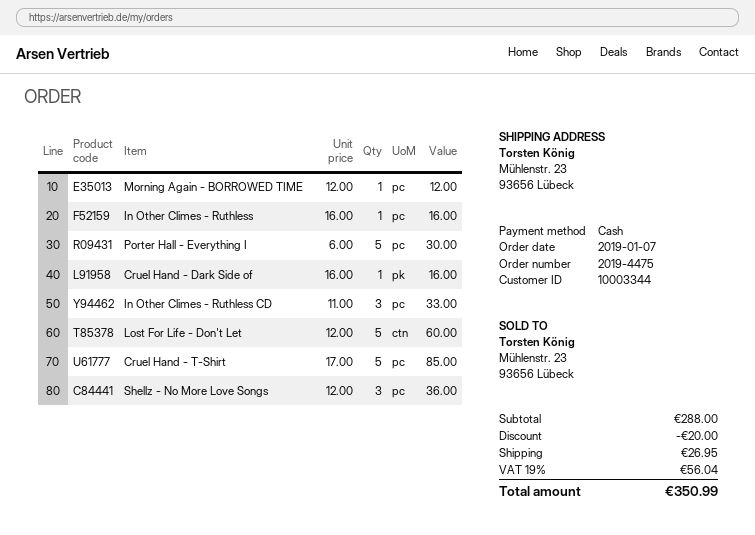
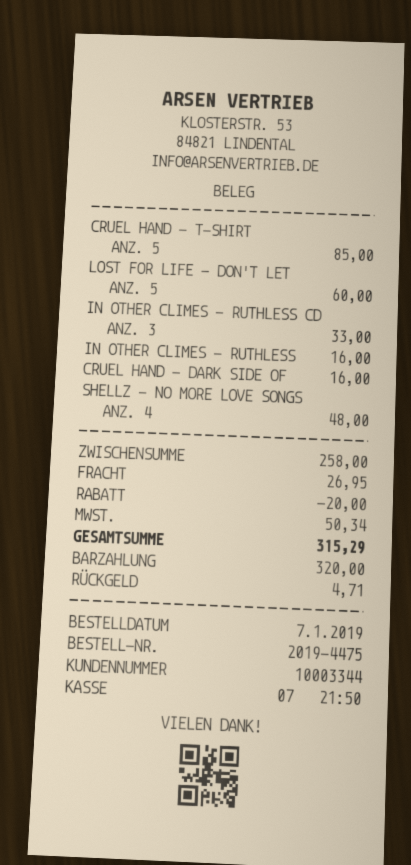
Morning Again - BORROWED TIME: 1 for 12.00 -> none
Porter Hall - Everything I: 5 for 30.00 -> none
Shellz - No More Love Songs: 3 for 36.00 -> 4 for 48.00
subtotal: 288.00 -> 258.00
tax: 56.04 -> 50.34
total: 350.99 -> 315.29

